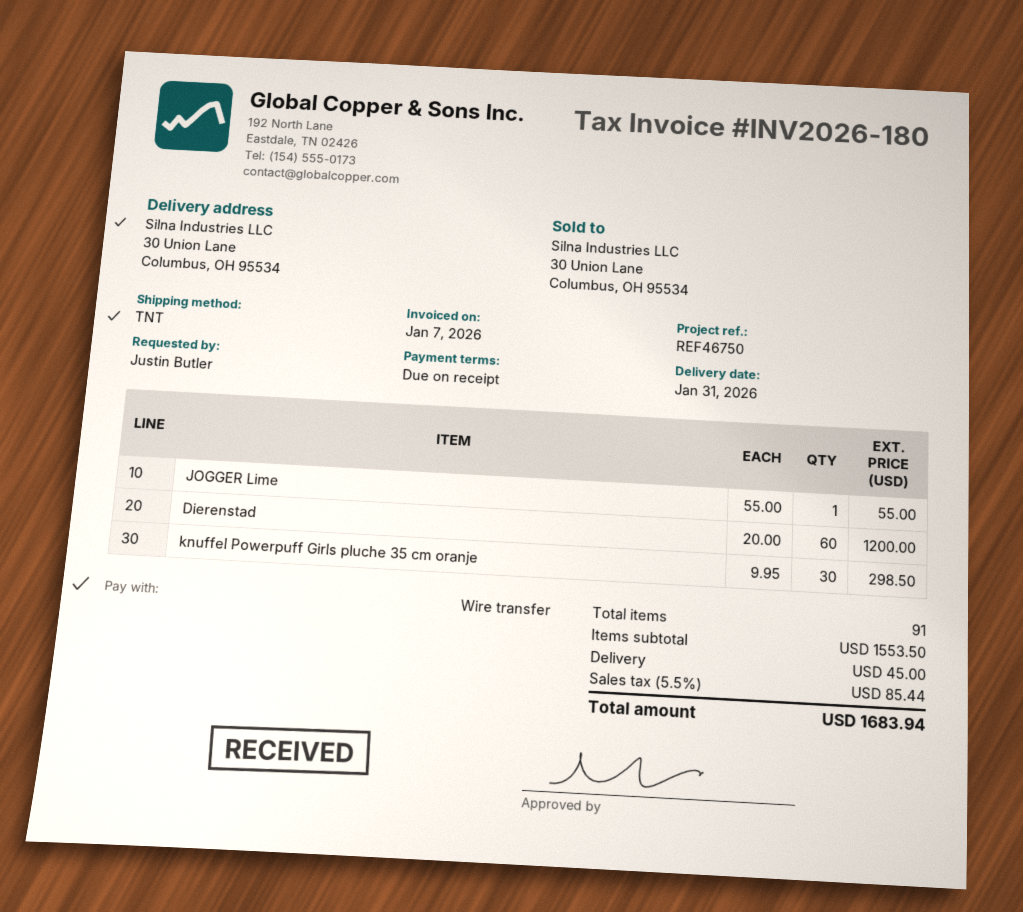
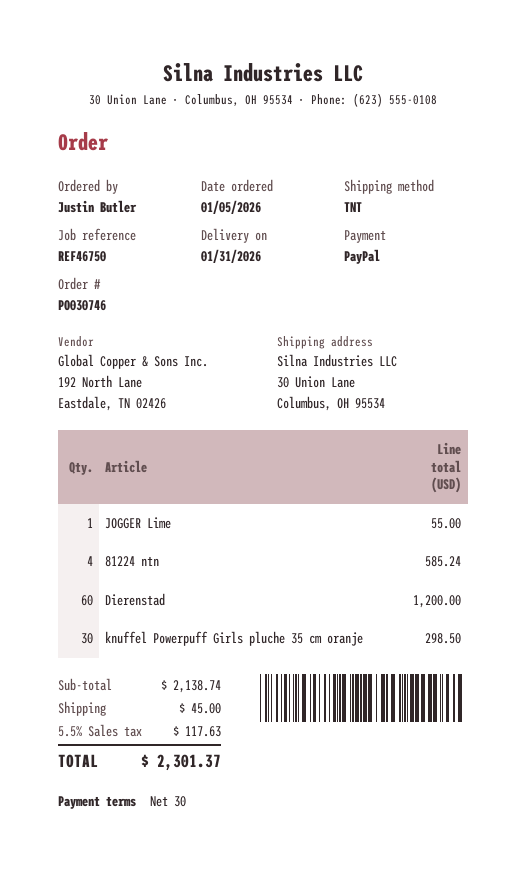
payment terms: on receipt -> 30 days
payment method: bank transfer -> PayPal
81224 ntn: none -> 4 for 585.24
subtotal: 1553.50 -> 2138.74
tax: 5.5% = 85.44 -> 5.5% = 117.63
total: 1683.94 -> 2301.37

